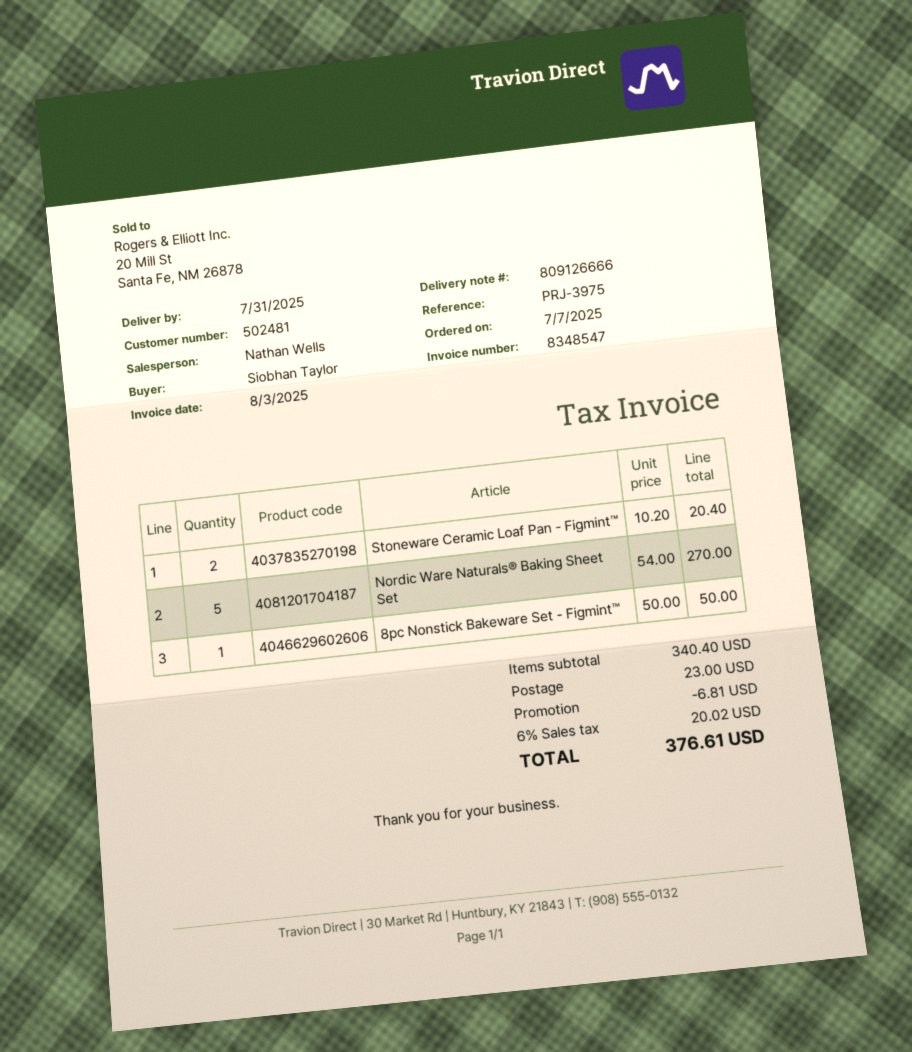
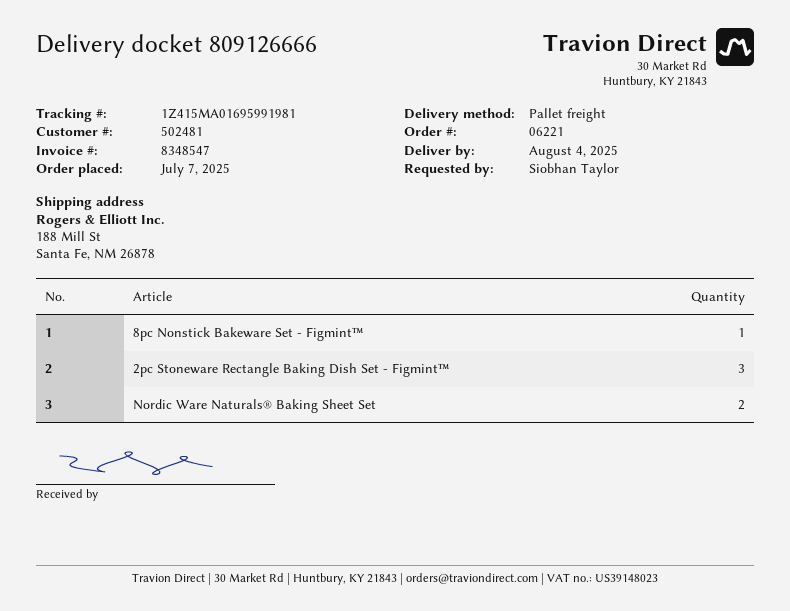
delivery date: 2025-07-31 -> 2025-08-04
Stoneware Ceramic Loaf Pan - Figmint™: 2 -> none
Nordic Ware Naturals® Baking Sheet Set: 5 -> 2
2pc Stoneware Rectangle Baking Dish Set - Figmint™: none -> 3

